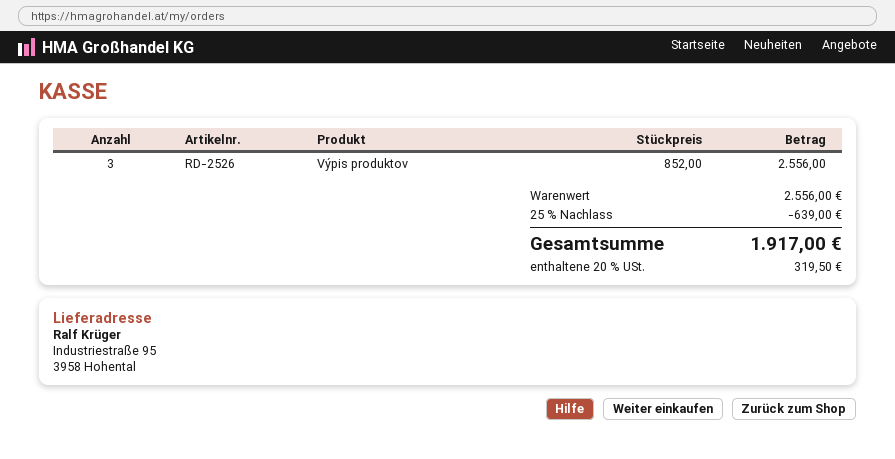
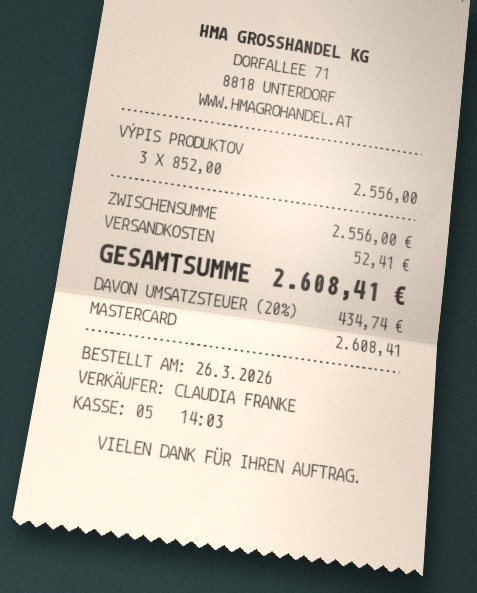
discount: 25% = 639.00 -> none
shipping: none -> 52.41
tax: 20% = 319.50 -> 20% = 434.74
total: 1917.00 -> 2608.41

